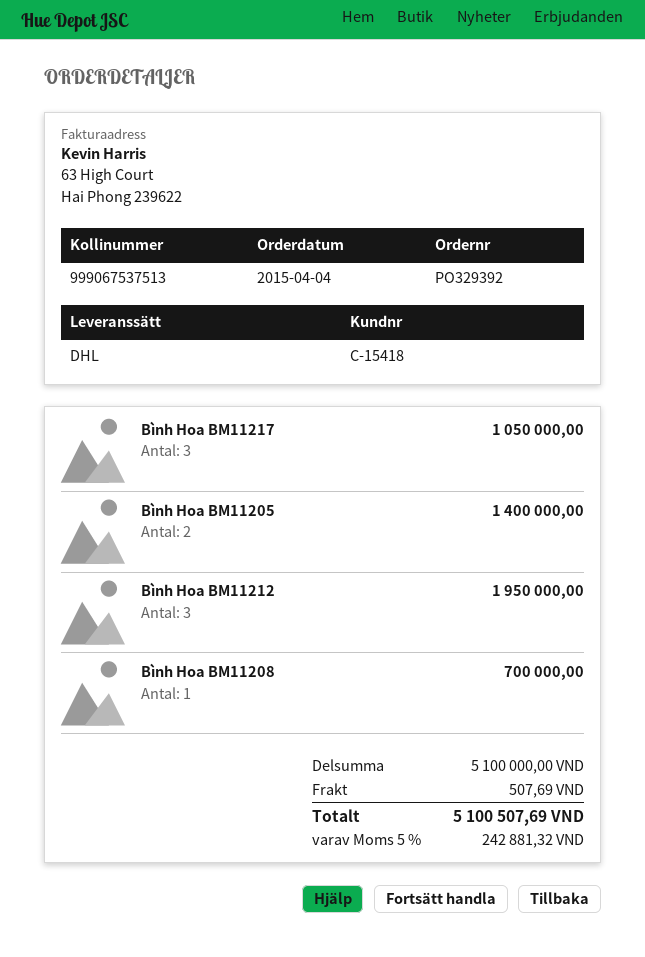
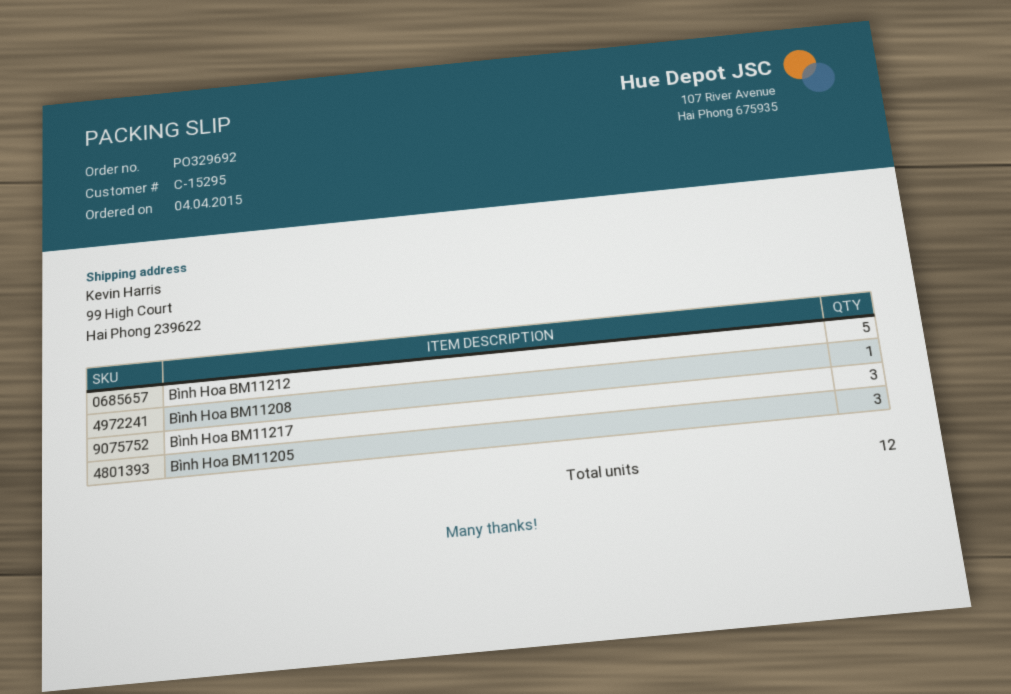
order number: PO329392 -> PO329692
customer number: C-15418 -> C-15295
Bình Hoa BM11205: 2 -> 3
Bình Hoa BM11212: 3 -> 5

